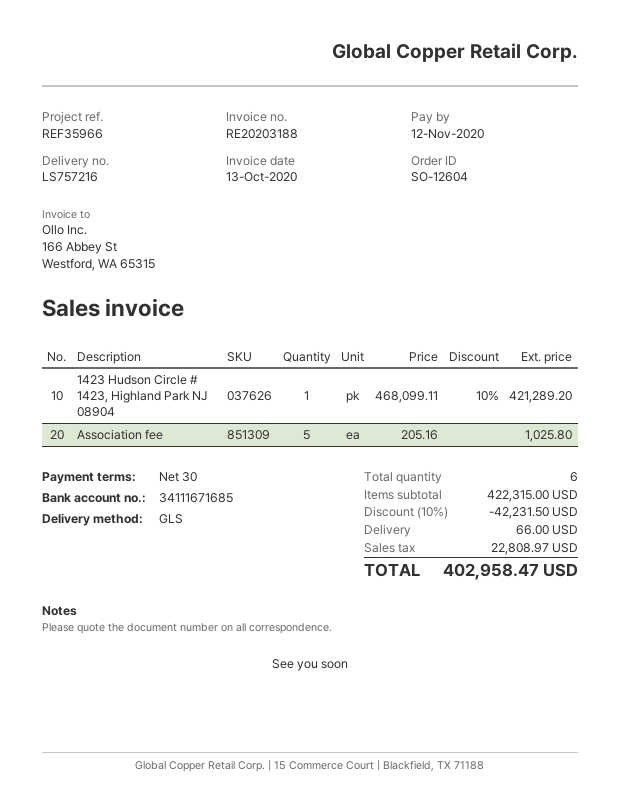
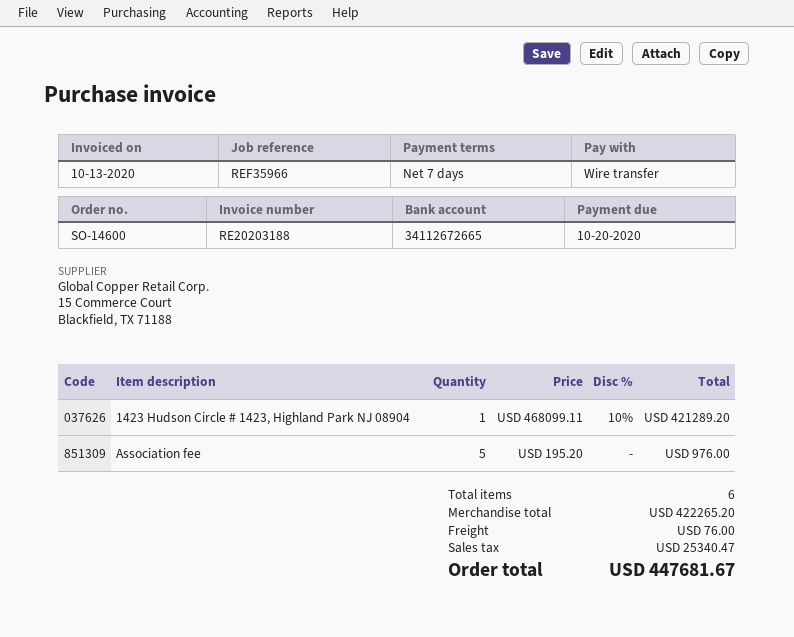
order number: SO-12604 -> SO-14600
payment terms: 30 days -> 7 days
due date: 2020-11-12 -> 2020-10-20
bank account: 34111671685 -> 34112672665
Association fee: 5 x 205.16 = 1025.80 -> 5 x 195.20 = 976.00
subtotal: 422315.00 -> 422265.20
discount: 10% = 42231.50 -> none
shipping: 66.00 -> 76.00
tax: 22808.97 -> 25340.47
total: 402958.47 -> 447681.67

